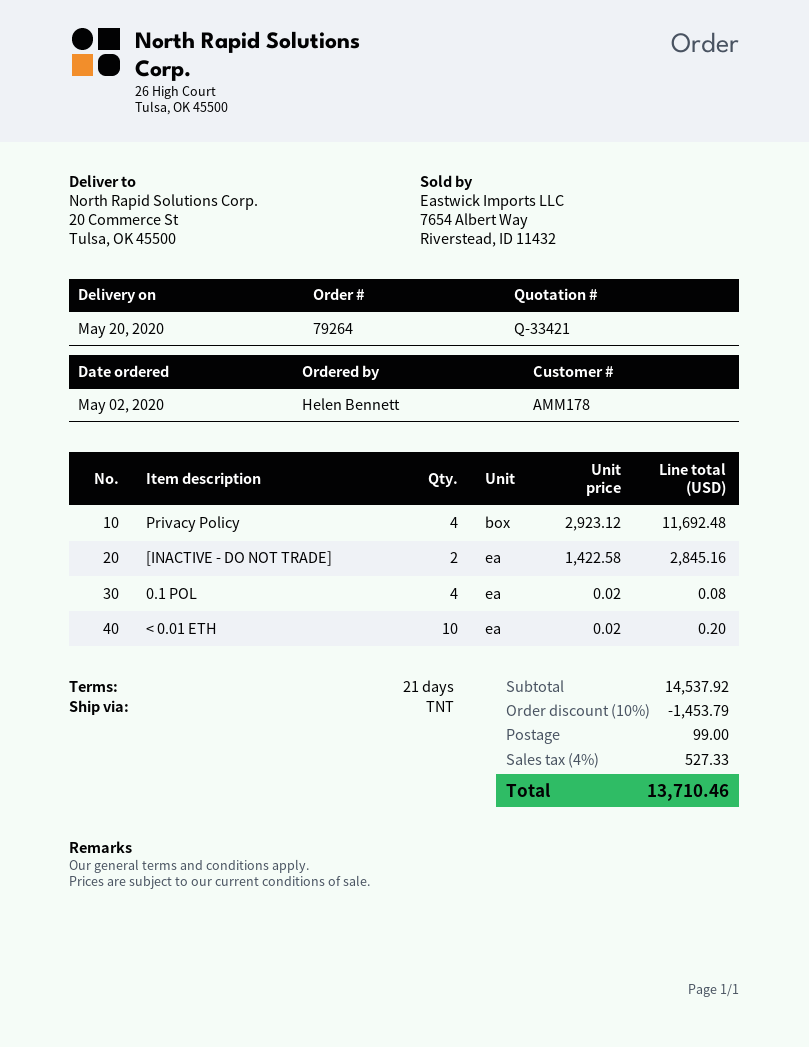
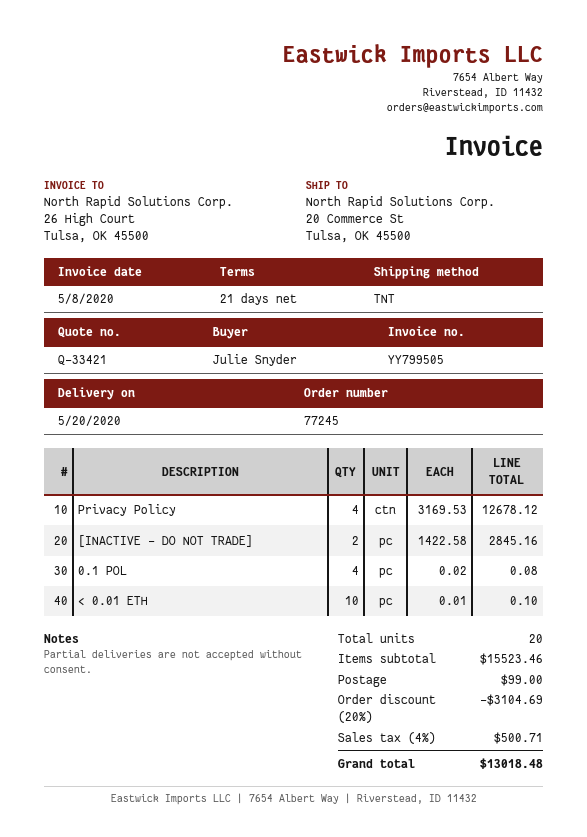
order number: 79264 -> 77245
ordered by: Helen Bennett -> Julie Snyder
Privacy Policy: 4 x 2923.12 = 11692.48 -> 4 x 3169.53 = 12678.12
< 0.01 ETH: 10 x 0.02 = 0.20 -> 10 x 0.01 = 0.10
subtotal: 14537.92 -> 15523.46
discount: 10% = 1453.79 -> 20% = 3104.69
tax: 4% = 527.33 -> 4% = 500.71
total: 13710.46 -> 13018.48

